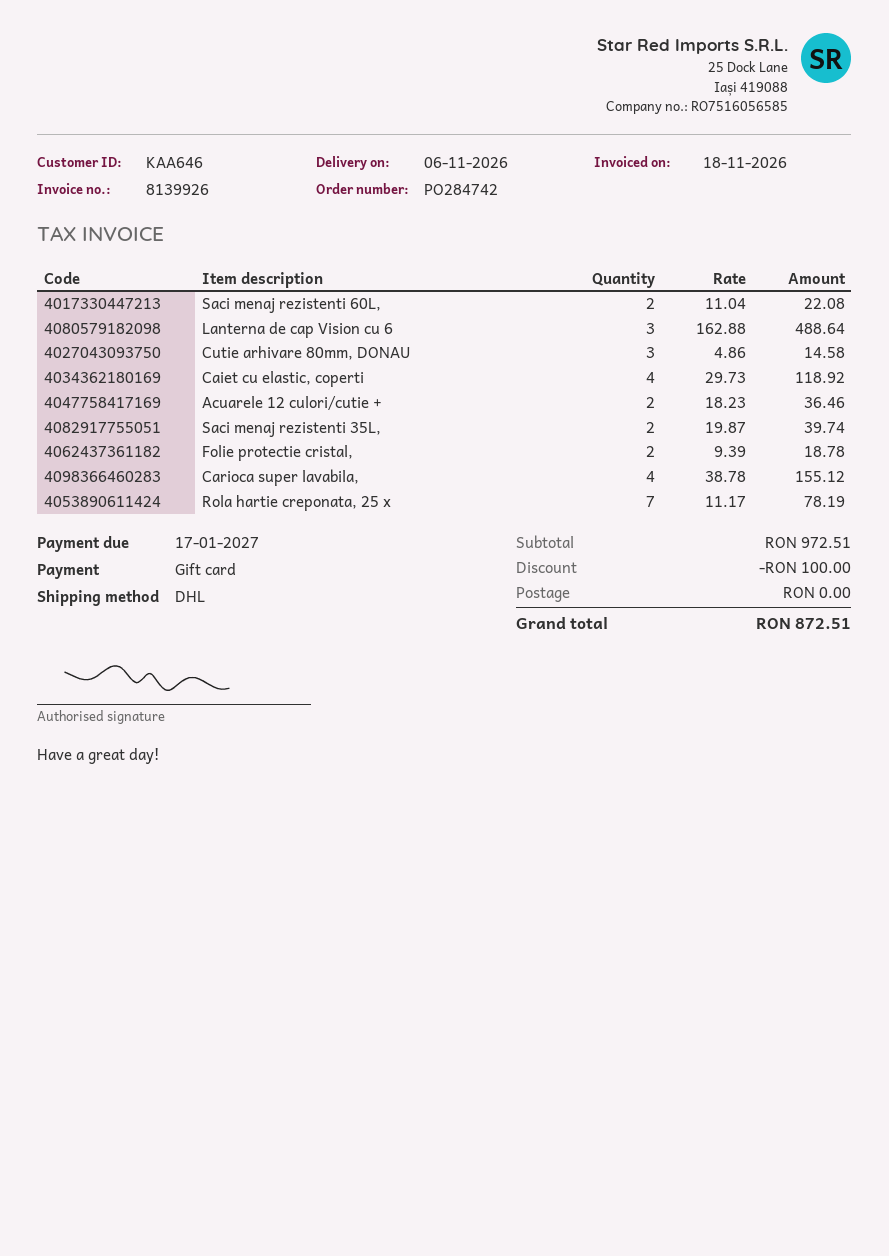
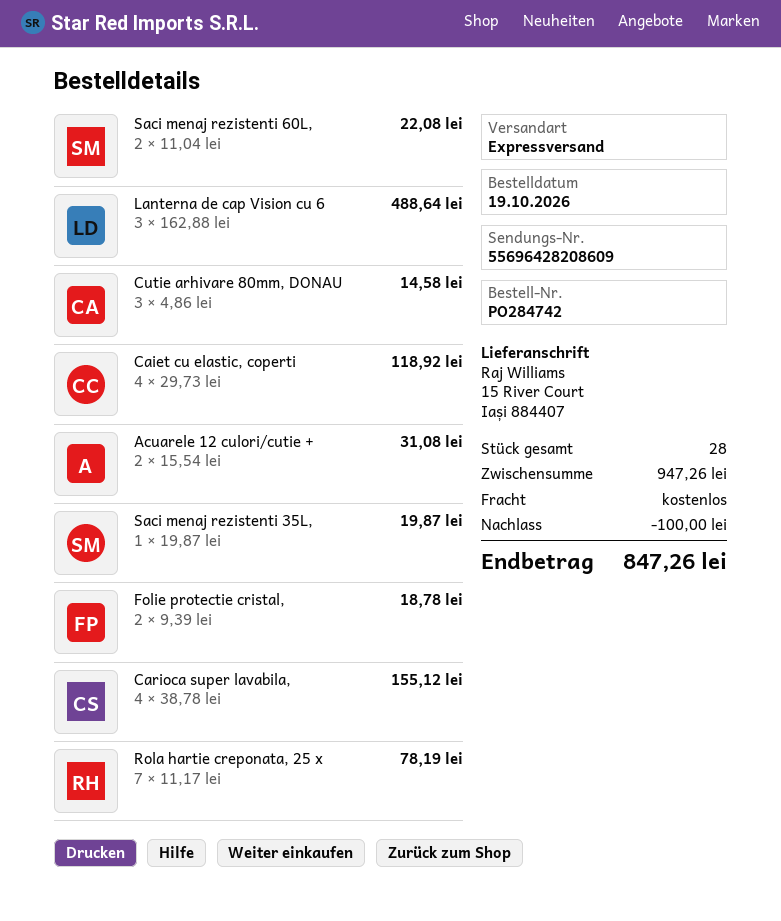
shipping method: DHL -> express
Acuarele 12 culori/cutie +: 2 x 18.23 = 36.46 -> 2 x 15.54 = 31.08
Saci menaj rezistenti 35L,: 2 x 19.87 = 39.74 -> 1 x 19.87 = 19.87
subtotal: 972.51 -> 947.26
total: 872.51 -> 847.26

